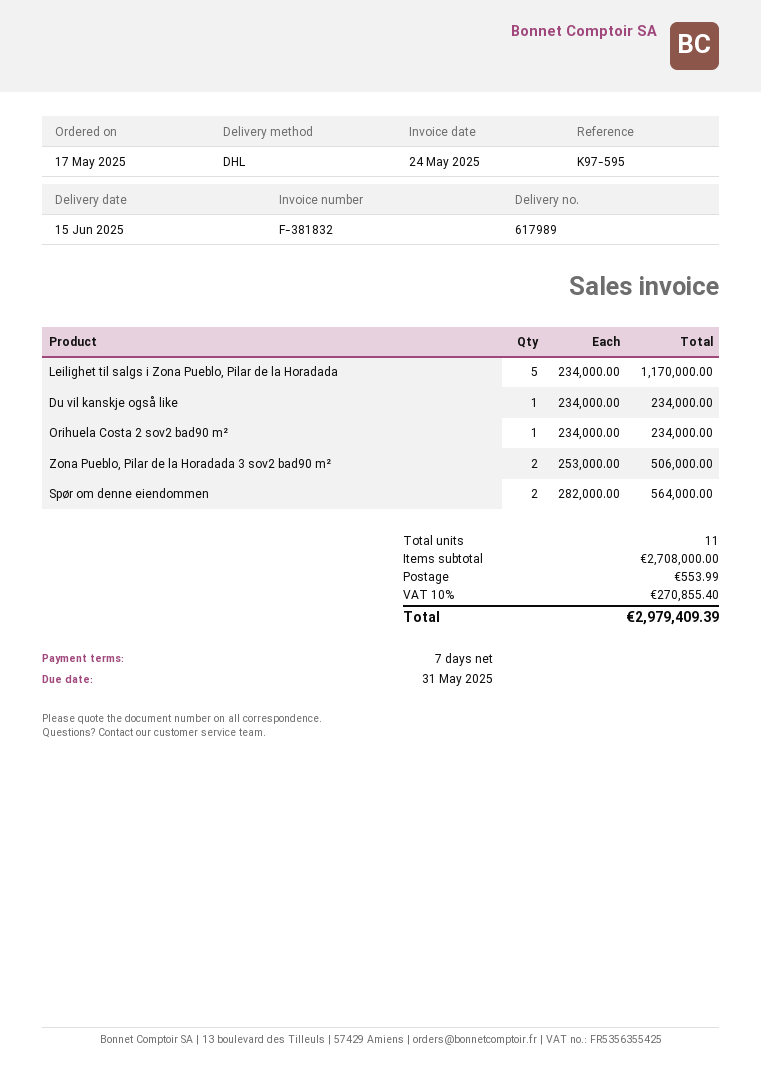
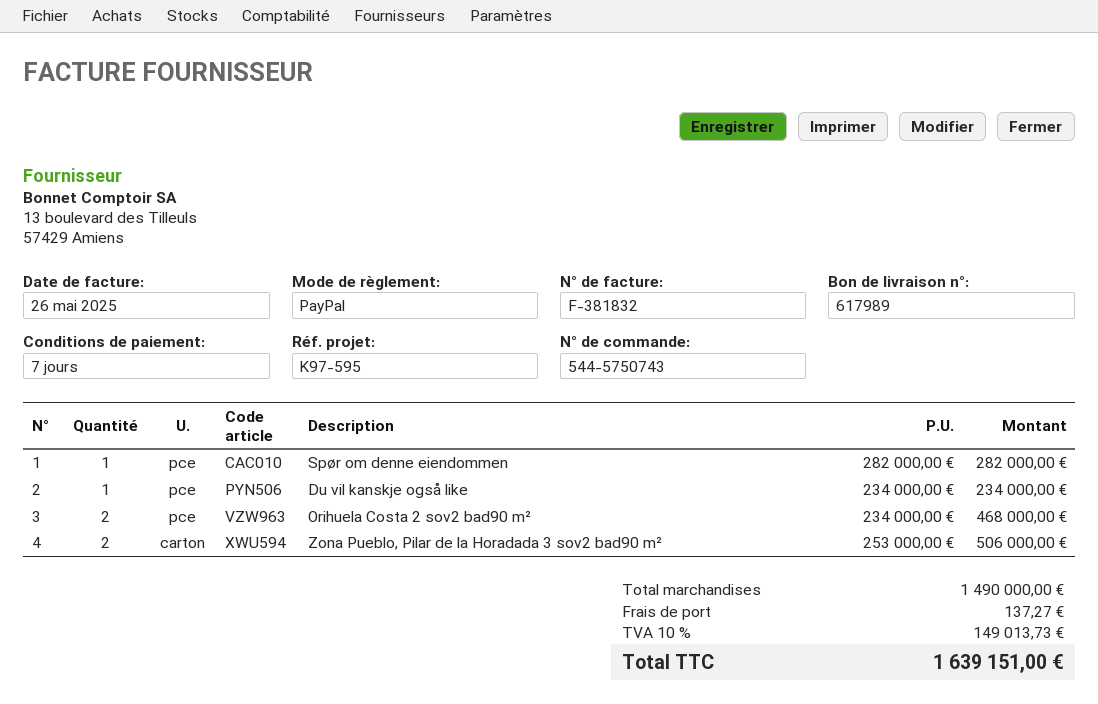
invoice date: 2025-05-24 -> 2025-05-26
Leilighet til salgs i Zona Pueblo, Pilar de la Horadada: 5 x 234000.00 = 1170000.00 -> none
Orihuela Costa 2 sov2 bad90 m²: 1 x 234000.00 = 234000.00 -> 2 x 234000.00 = 468000.00
Spør om denne eiendommen: 2 x 282000.00 = 564000.00 -> 1 x 282000.00 = 282000.00
subtotal: 2708000.00 -> 1490000.00
shipping: 553.99 -> 137.27
tax: 10% = 270855.40 -> 10% = 149013.73
total: 2979409.39 -> 1639151.00

